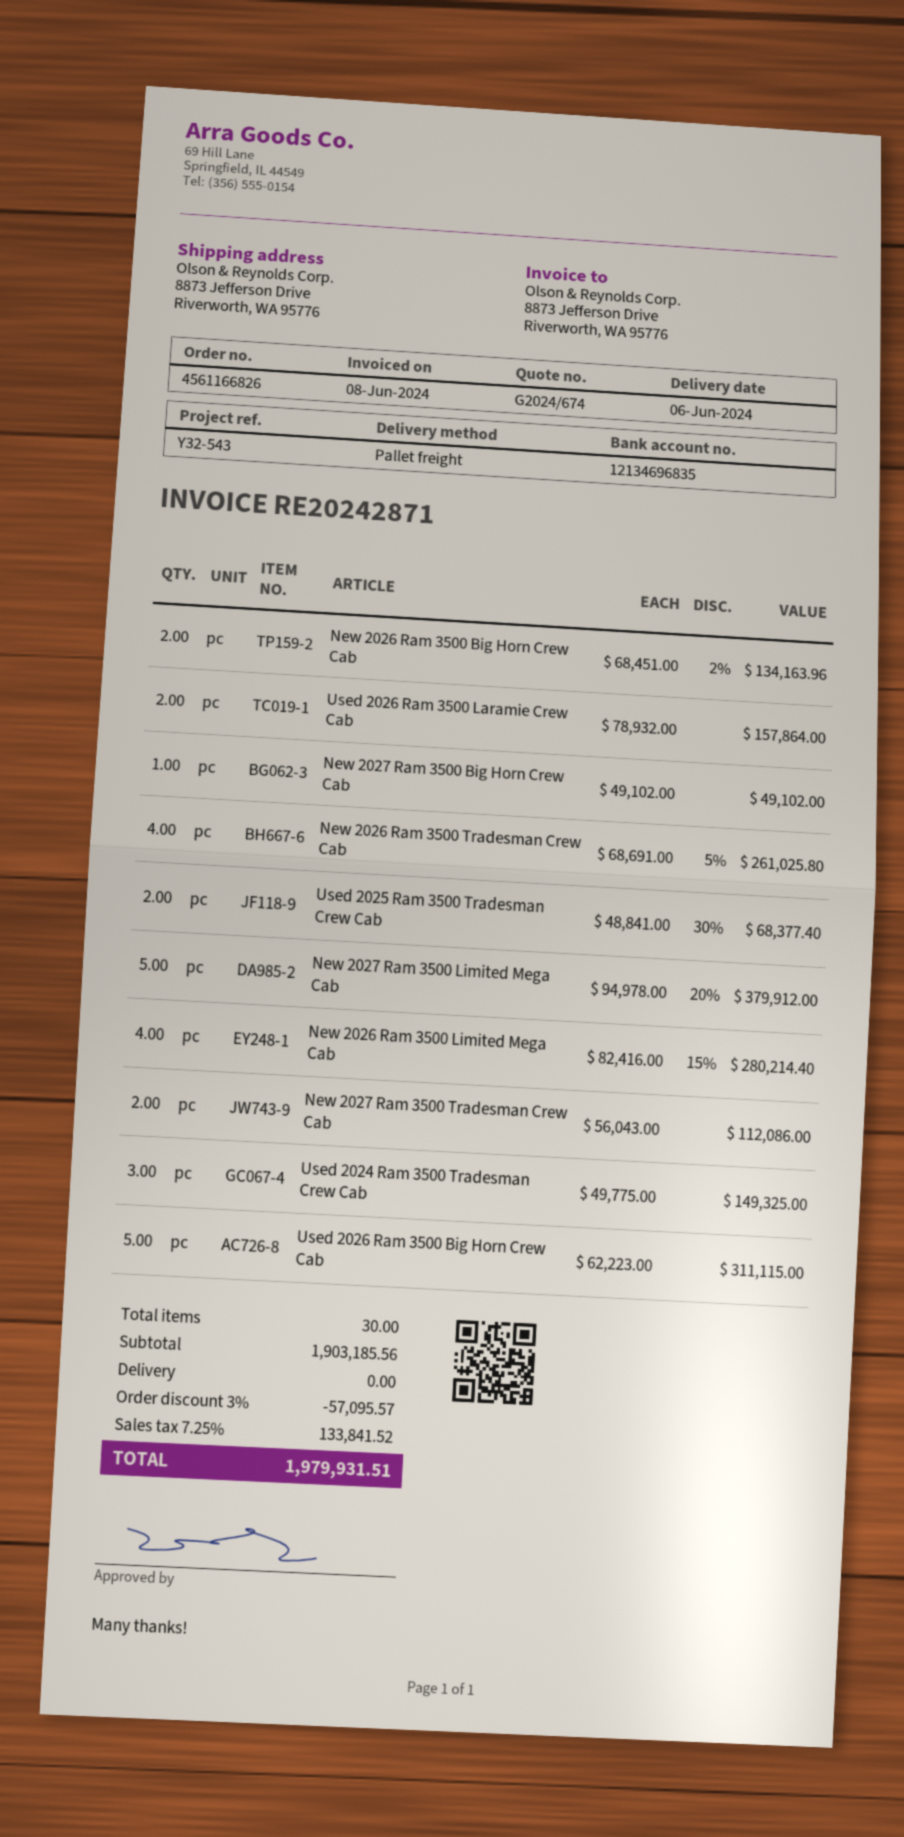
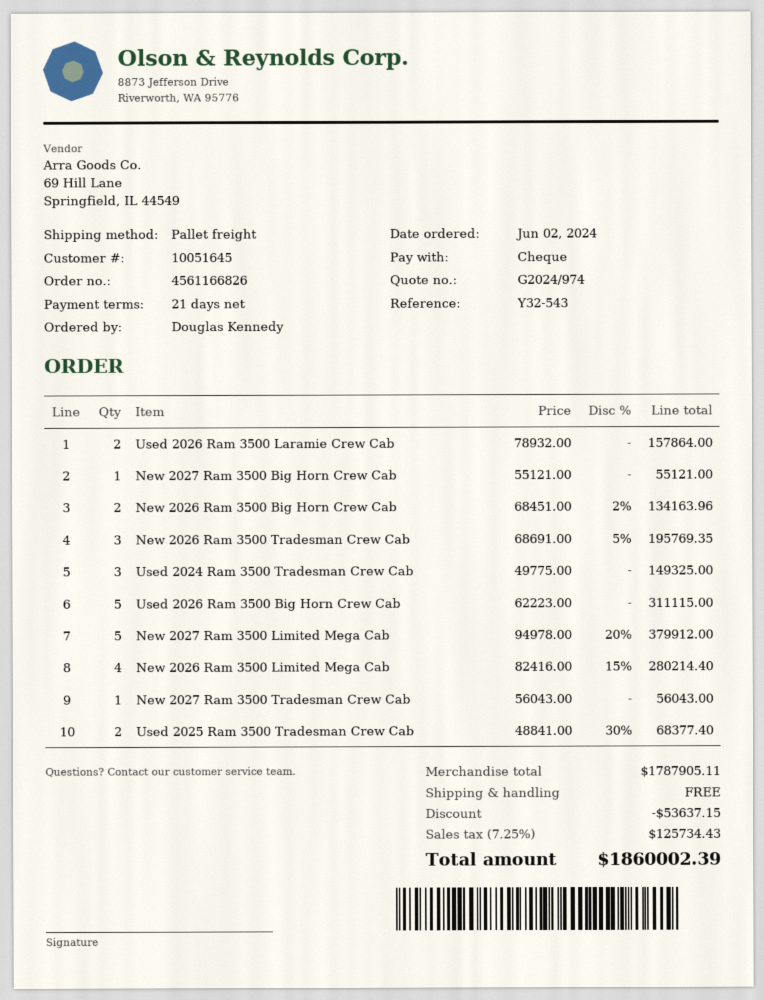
quote number: G2024/674 -> G2024/974
New 2027 Ram 3500 Big Horn Crew Cab: 1 x 49102.00 = 49102.00 -> 1 x 55121.00 = 55121.00
New 2026 Ram 3500 Tradesman Crew Cab: 4 x 68691.00 - 5% = 261025.80 -> 3 x 68691.00 - 5% = 195769.35
New 2027 Ram 3500 Tradesman Crew Cab: 2 x 56043.00 = 112086.00 -> 1 x 56043.00 = 56043.00
subtotal: 1903185.56 -> 1787905.11
discount: 57095.57 -> 53637.15
tax: 7.25% = 133841.52 -> 7.25% = 125734.43
total: 1979931.51 -> 1860002.39

